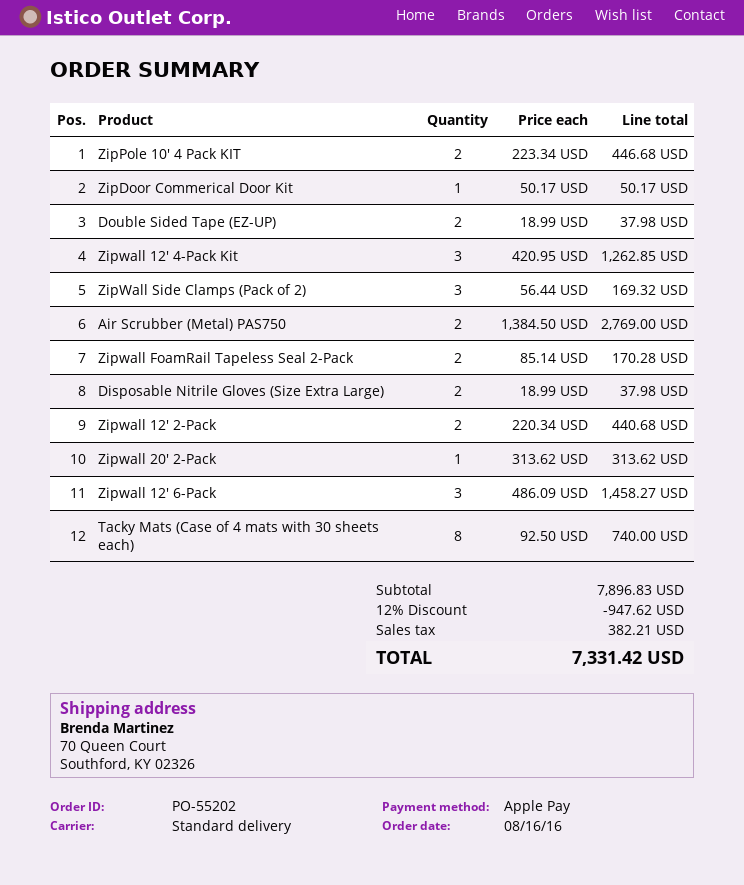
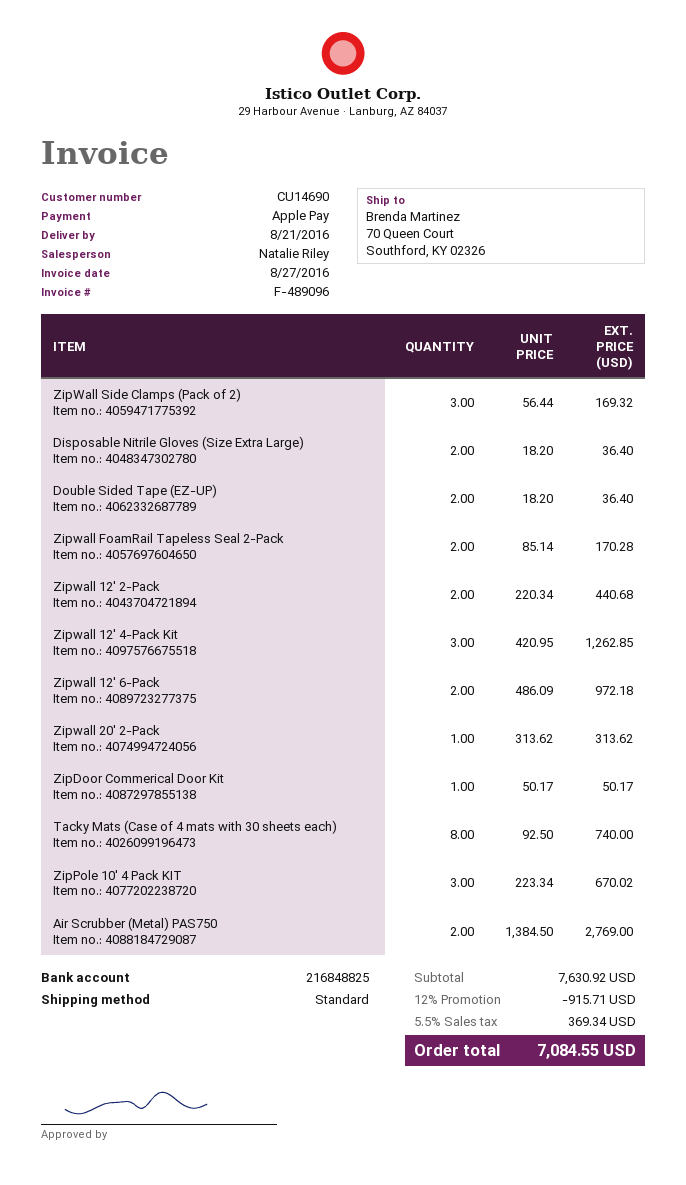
ZipPole 10' 4 Pack KIT: 2 x 223.34 = 446.68 -> 3 x 223.34 = 670.02
Double Sided Tape (EZ-UP): 2 x 18.99 = 37.98 -> 2 x 18.20 = 36.40
Disposable Nitrile Gloves (Size Extra Large): 2 x 18.99 = 37.98 -> 2 x 18.20 = 36.40
Zipwall 12' 6-Pack: 3 x 486.09 = 1458.27 -> 2 x 486.09 = 972.18
subtotal: 7896.83 -> 7630.92
discount: 12% = 947.62 -> 12% = 915.71
tax: 382.21 -> 369.34
total: 7331.42 -> 7084.55

